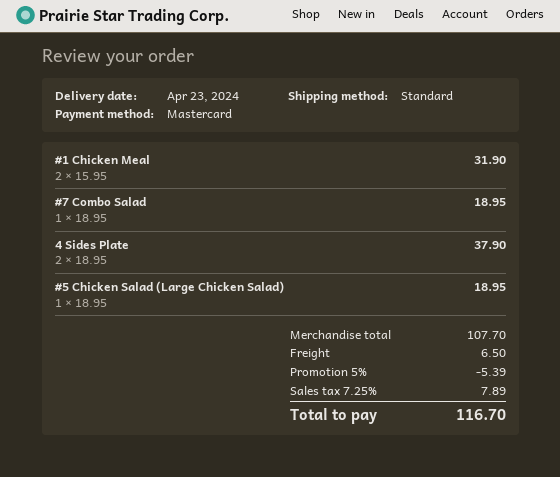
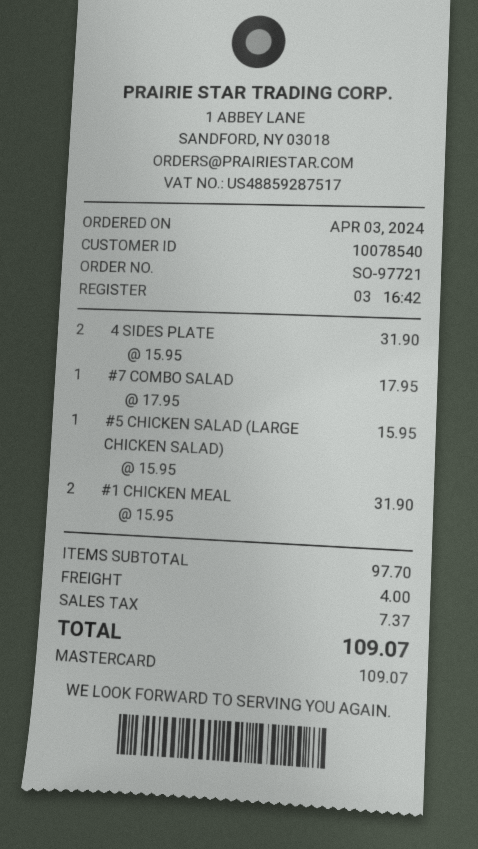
#7 Combo Salad: 1 x 18.95 = 18.95 -> 1 x 17.95 = 17.95
4 Sides Plate: 2 x 18.95 = 37.90 -> 2 x 15.95 = 31.90
#5 Chicken Salad (Large Chicken Salad): 1 x 18.95 = 18.95 -> 1 x 15.95 = 15.95
subtotal: 107.70 -> 97.70
discount: 5% = 5.39 -> none
shipping: 6.50 -> 4.00
tax: 7.89 -> 7.37
total: 116.70 -> 109.07

